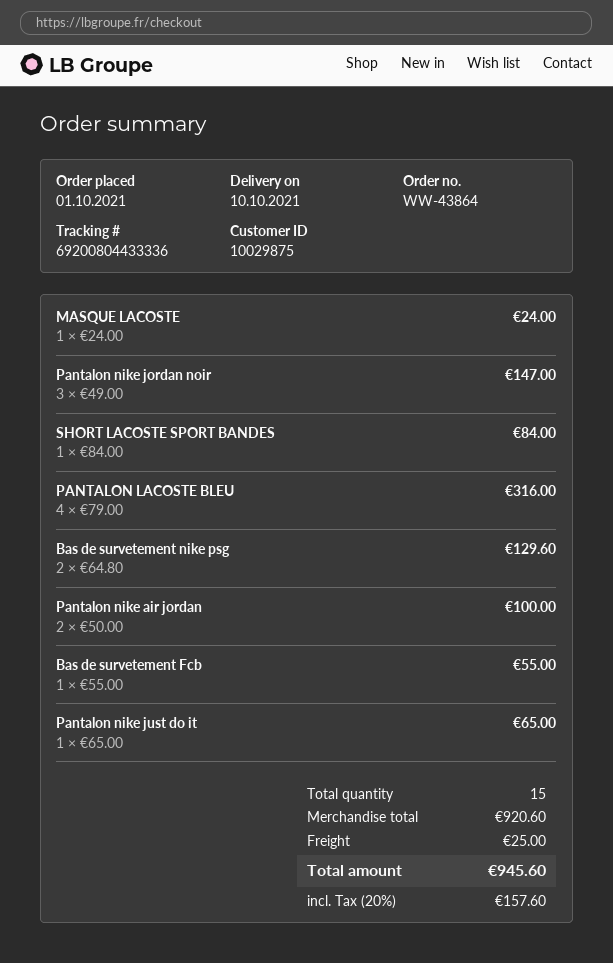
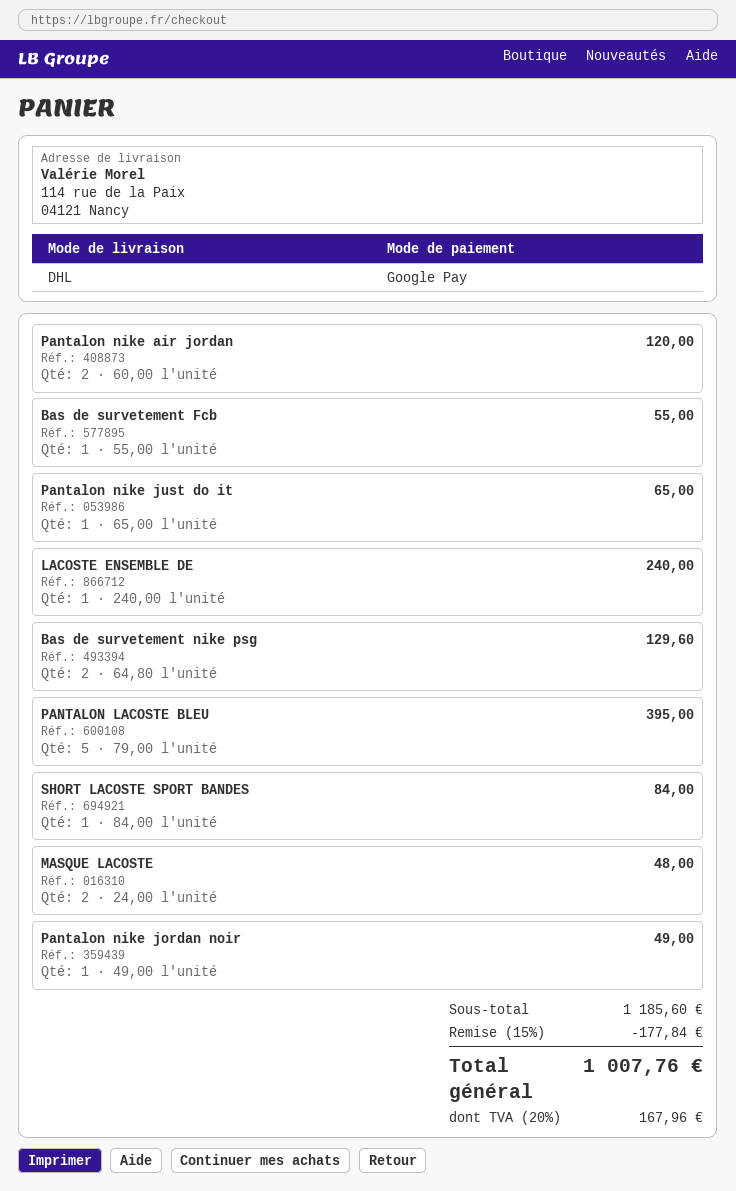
MASQUE LACOSTE: 1 x 24.00 = 24.00 -> 2 x 24.00 = 48.00
Pantalon nike jordan noir: 3 x 49.00 = 147.00 -> 1 x 49.00 = 49.00
PANTALON LACOSTE BLEU: 4 x 79.00 = 316.00 -> 5 x 79.00 = 395.00
Pantalon nike air jordan: 2 x 50.00 = 100.00 -> 2 x 60.00 = 120.00
LACOSTE ENSEMBLE DE: none -> 1 x 240.00 = 240.00
subtotal: 920.60 -> 1185.60
discount: none -> 15% = 177.84
shipping: 25.00 -> none
tax: 20% = 157.60 -> 20% = 167.96
total: 945.60 -> 1007.76

